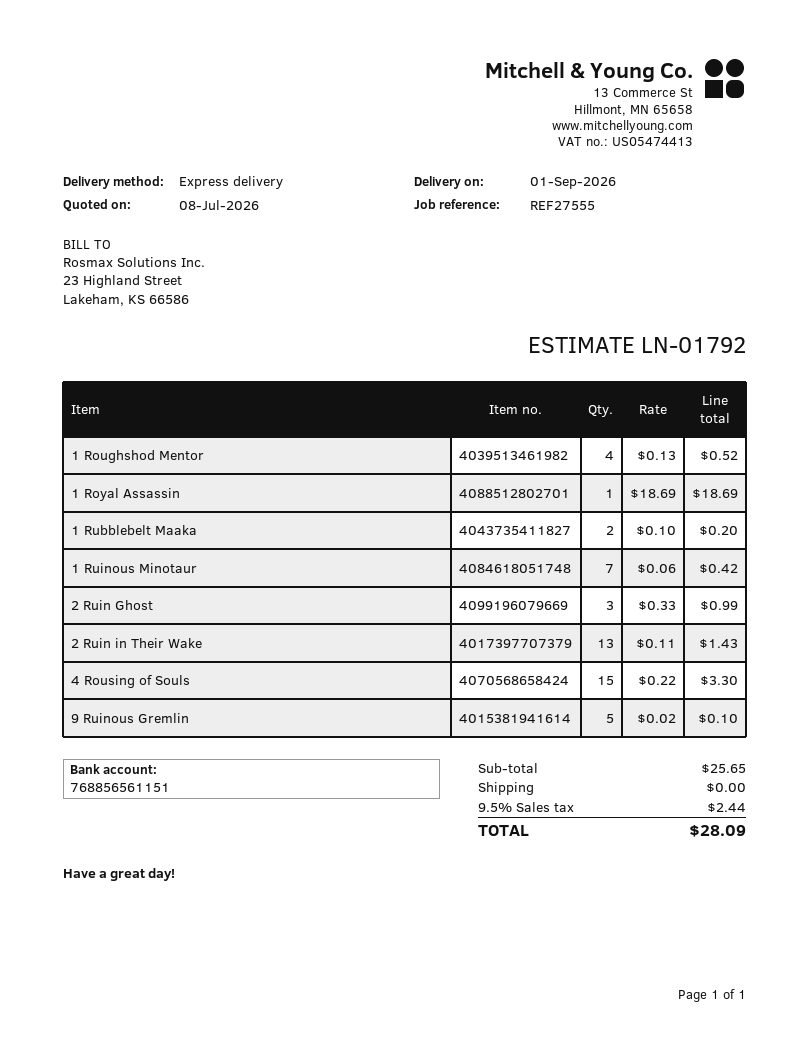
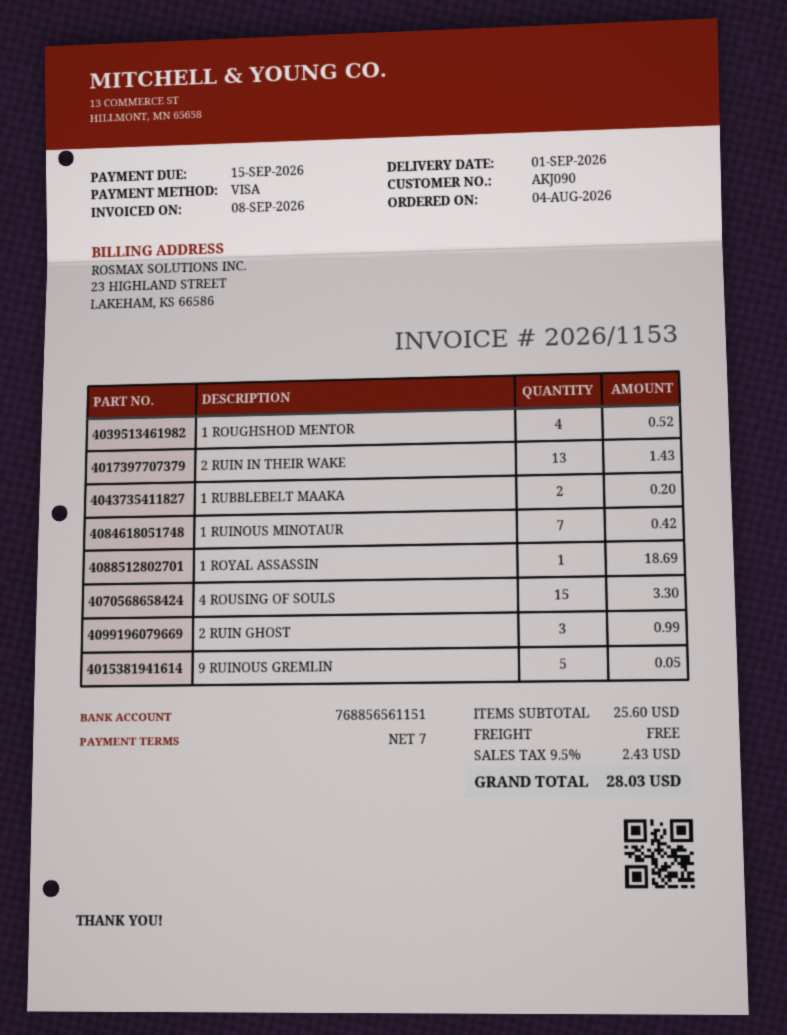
9 Ruinous Gremlin: 5 for 0.10 -> 5 for 0.05
subtotal: 25.65 -> 25.60
tax: 9.5% = 2.44 -> 9.5% = 2.43
total: 28.09 -> 28.03

